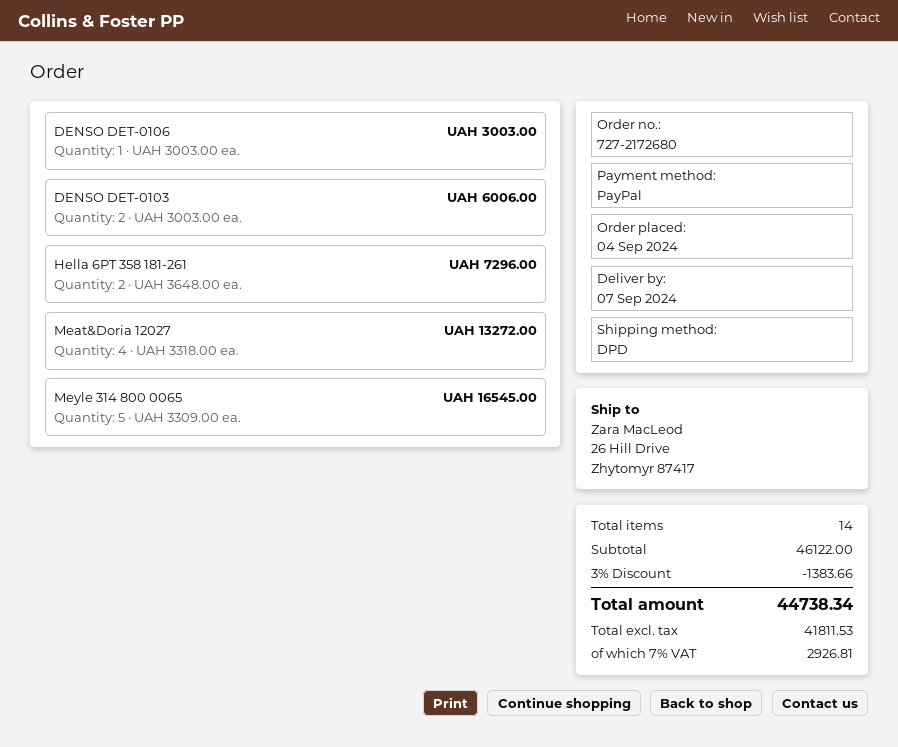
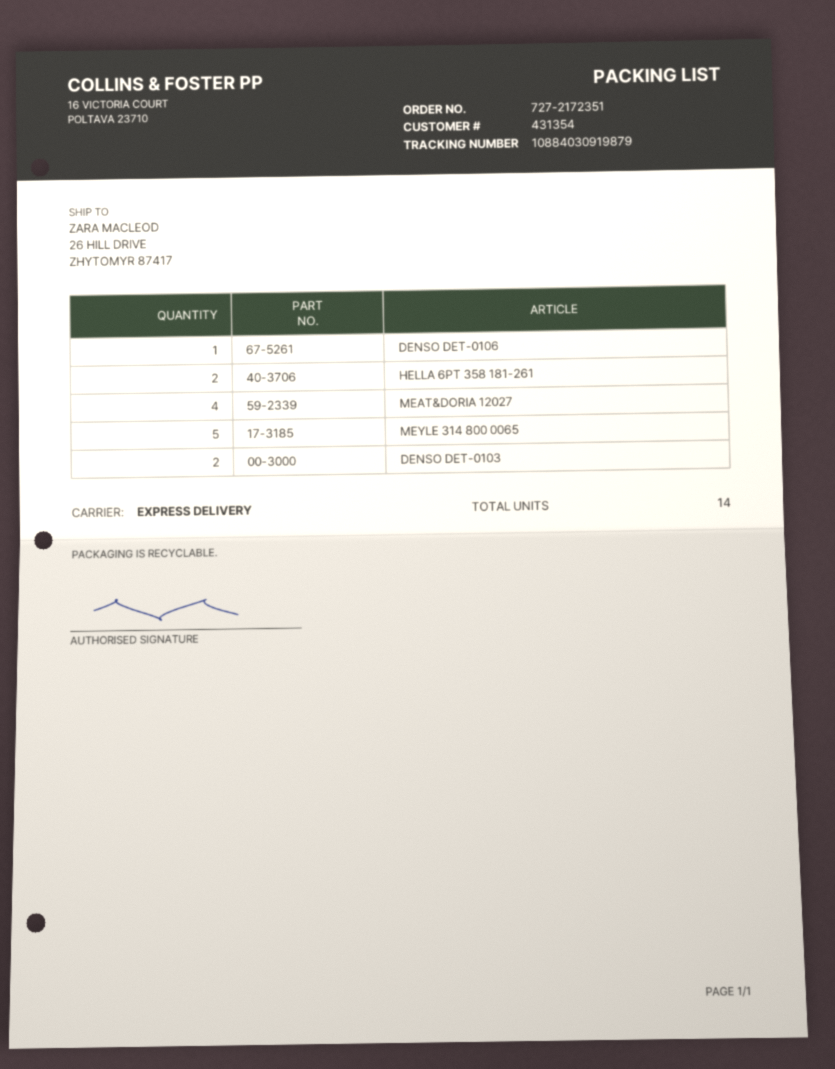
order number: 727-2172680 -> 727-2172351
shipping method: DPD -> express

